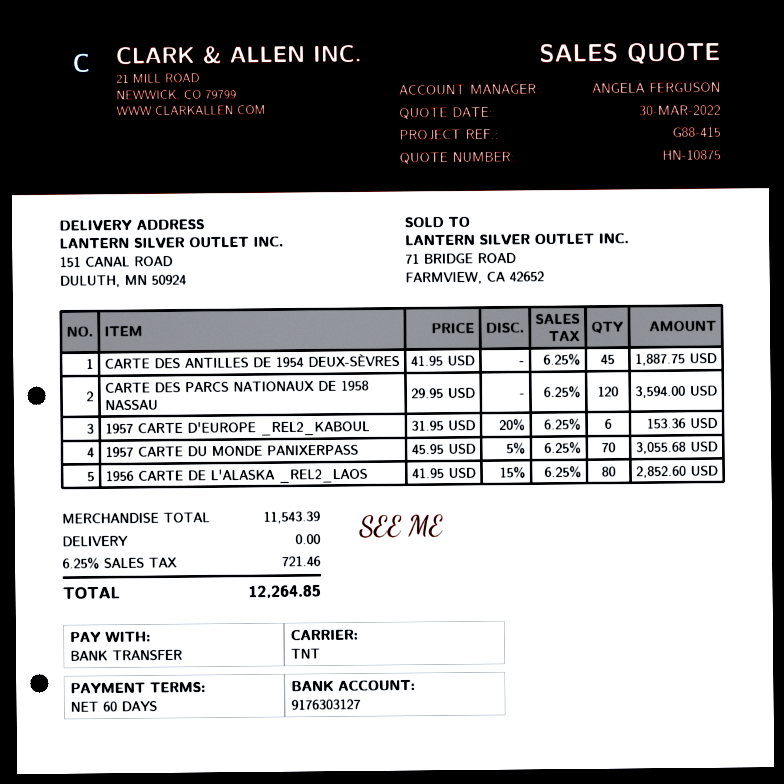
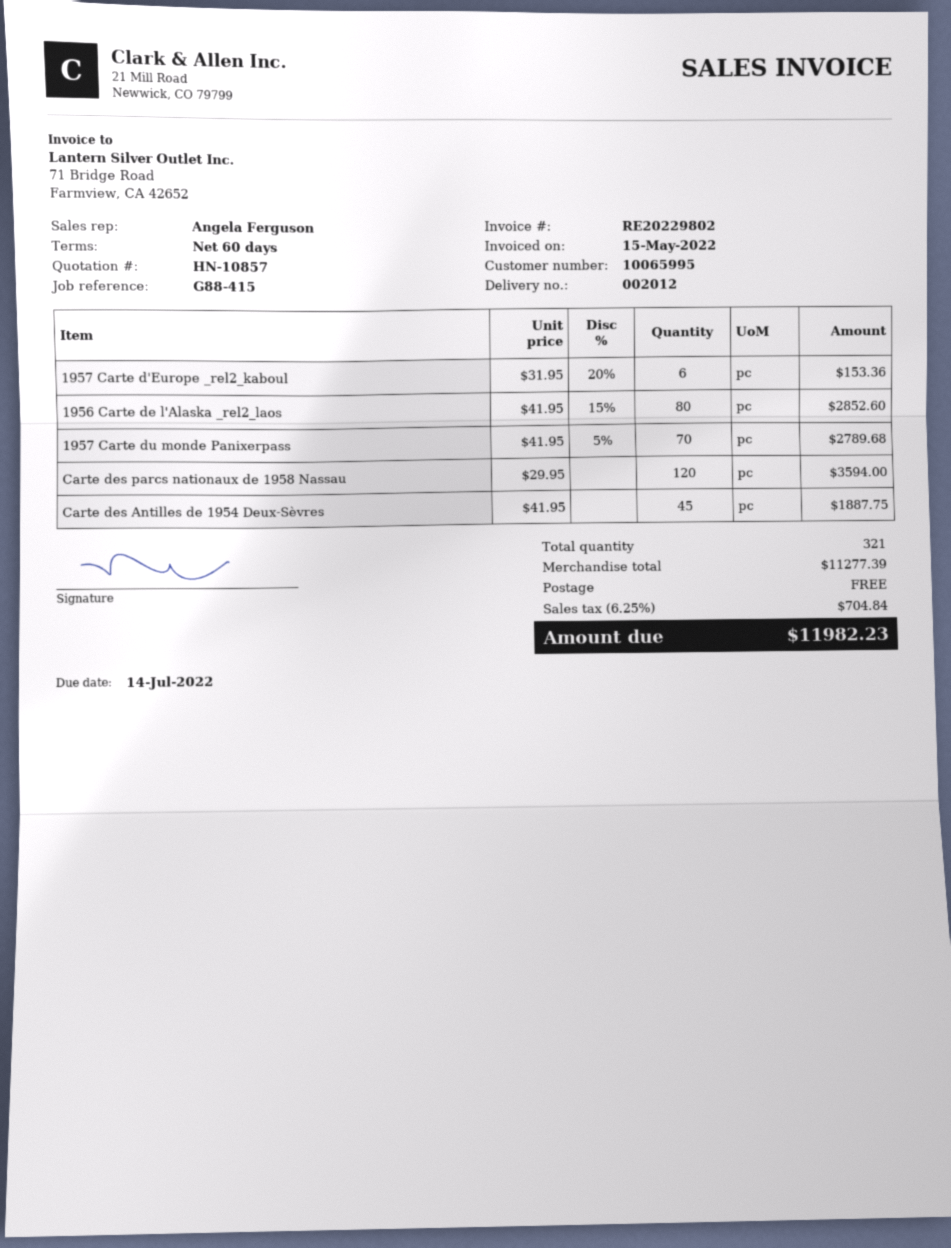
quote number: HN-10875 -> HN-10857
1957 CARTE DU MONDE PANIXERPASS: 70 x 45.95 - 5% = 3055.68 -> 70 x 41.95 - 5% = 2789.68
subtotal: 11543.39 -> 11277.39
tax: 6.25% = 721.46 -> 6.25% = 704.84
total: 12264.85 -> 11982.23

